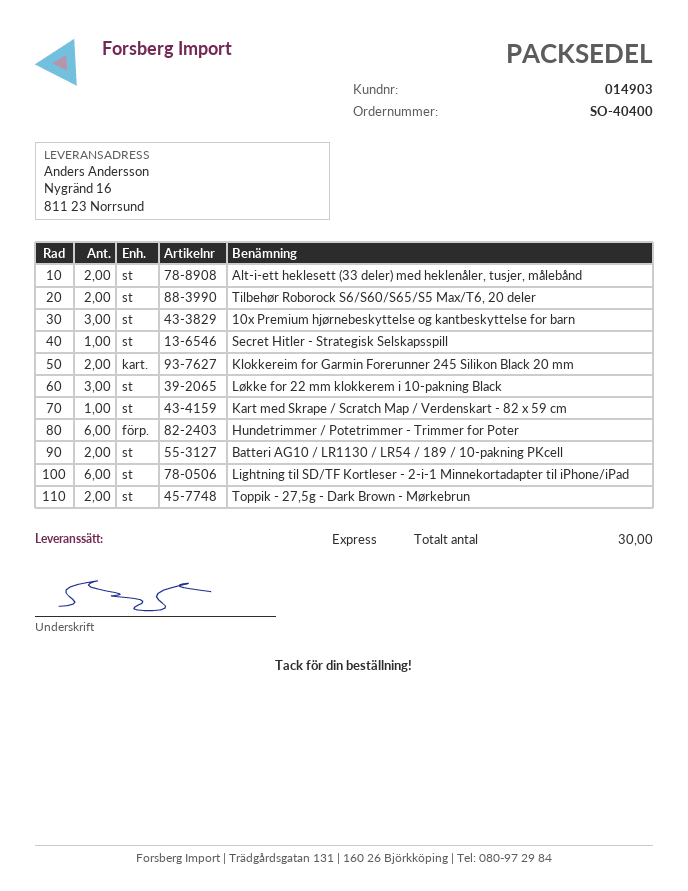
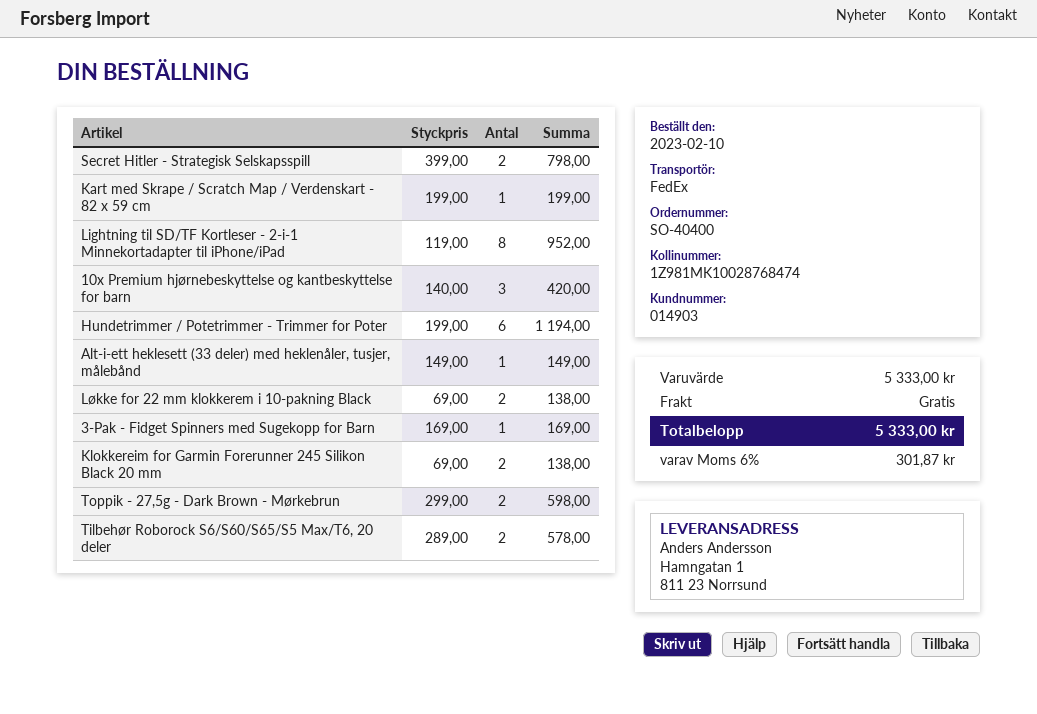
shipping method: express -> FedEx
ship to: Nygränd 16, 811 23 Norrsund -> Hamngatan 1, 811 23 Norrsund
Alt-i-ett heklesett (33 deler) med heklenåler, tusjer, målebånd: 2 -> 1
Secret Hitler - Strategisk Selskapsspill: 1 -> 2
Løkke for 22 mm klokkerem i 10-pakning Black: 3 -> 2
Batteri AG10 / LR1130 / LR54 / 189 / 10-pakning PKcell: 2 -> none
Lightning til SD/TF Kortleser - 2-i-1 Minnekortadapter til iPhone/iPad: 6 -> 8
3-Pak - Fidget Spinners med Sugekopp for Barn: none -> 1

